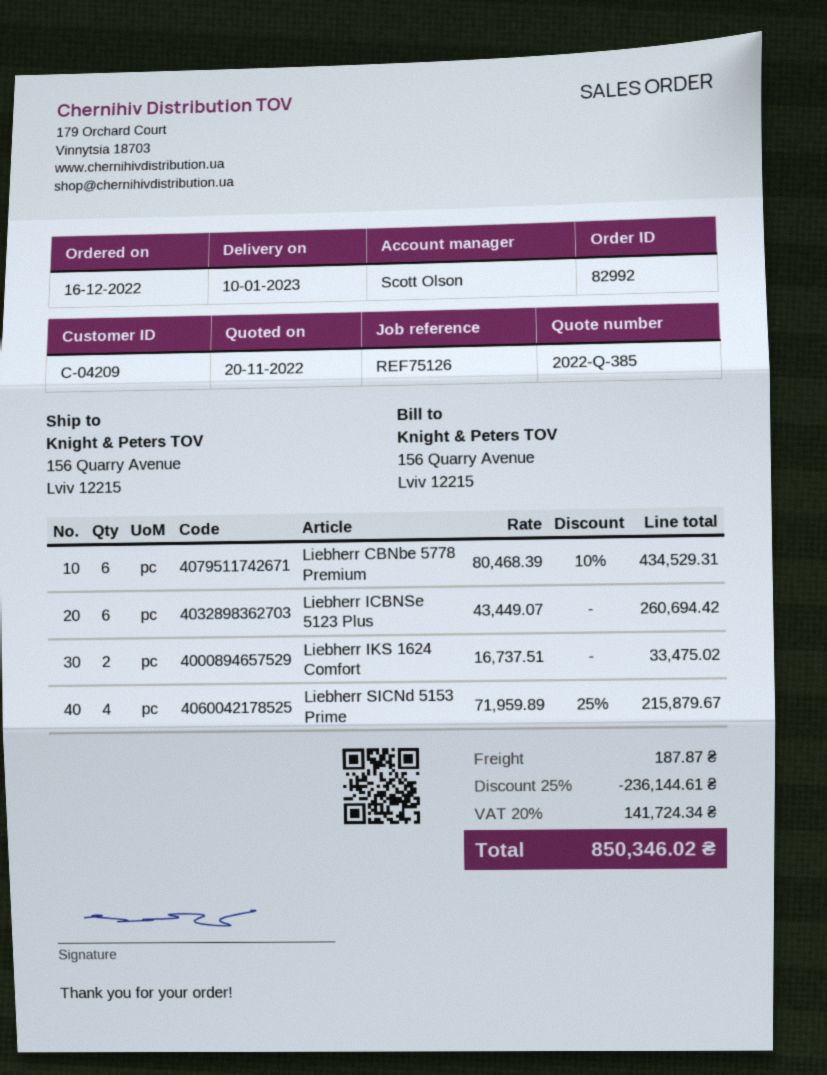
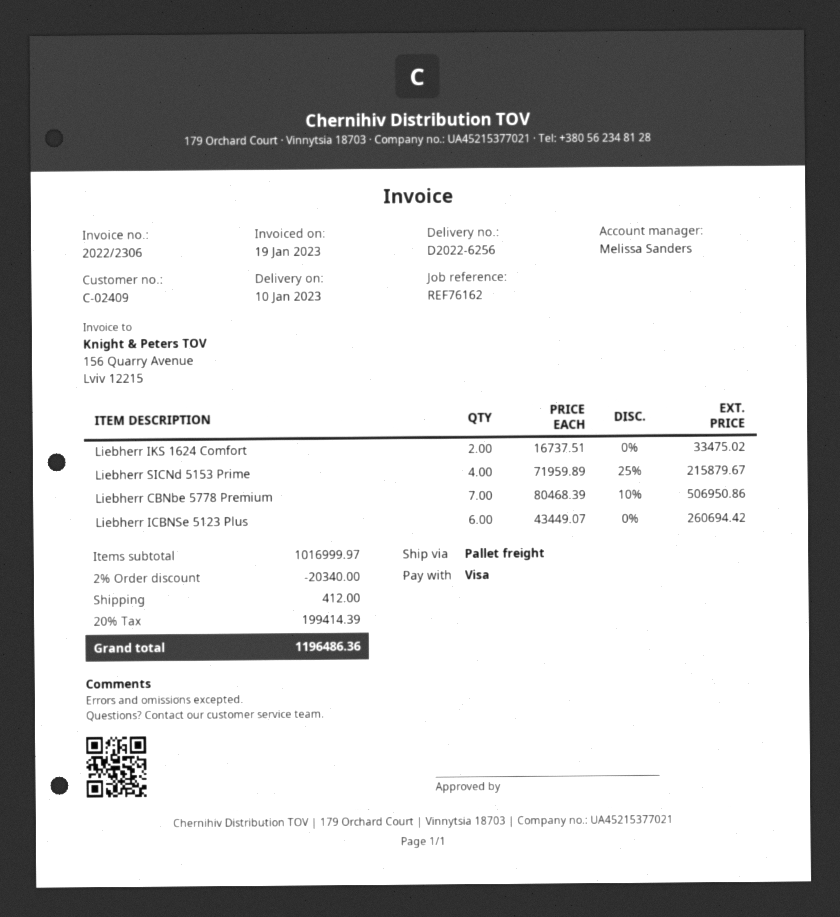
customer number: C-04209 -> C-02409
reference: REF75126 -> REF76162
sales rep: Scott Olson -> Melissa Sanders
Liebherr CBNbe 5778 Premium: 6 x 80468.39 - 10% = 434529.31 -> 7 x 80468.39 - 10% = 506950.86
discount: 25% = 236144.61 -> 2% = 20340.00
shipping: 187.87 -> 412.00
tax: 20% = 141724.34 -> 20% = 199414.39
total: 850346.02 -> 1196486.36

